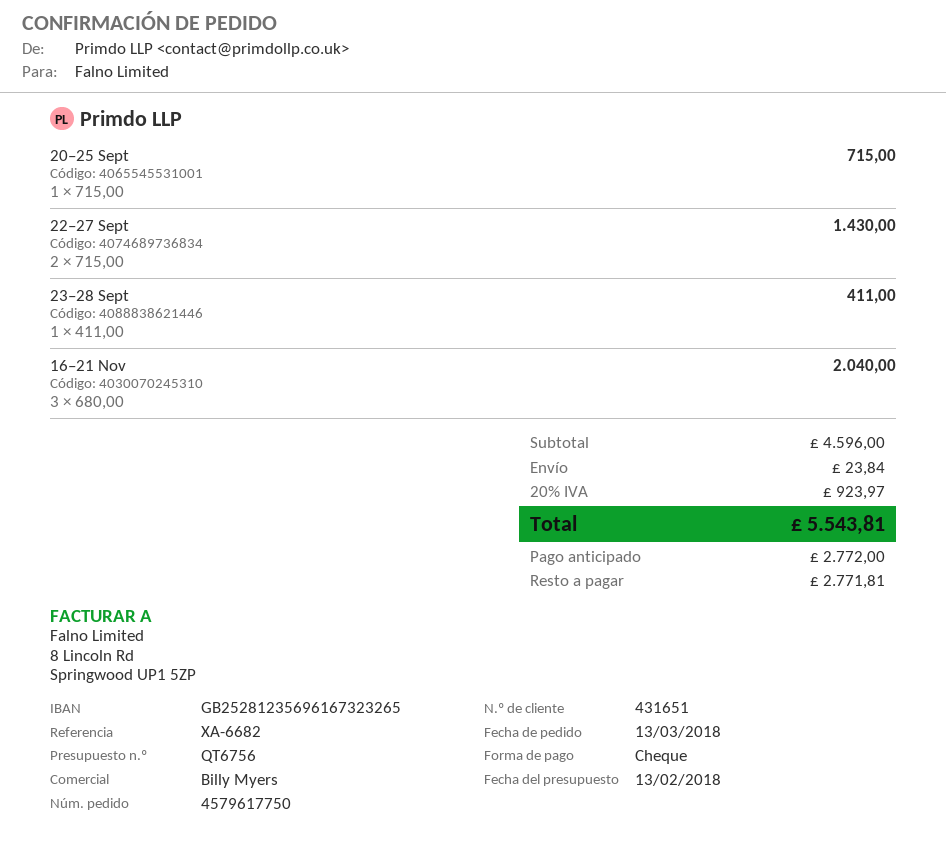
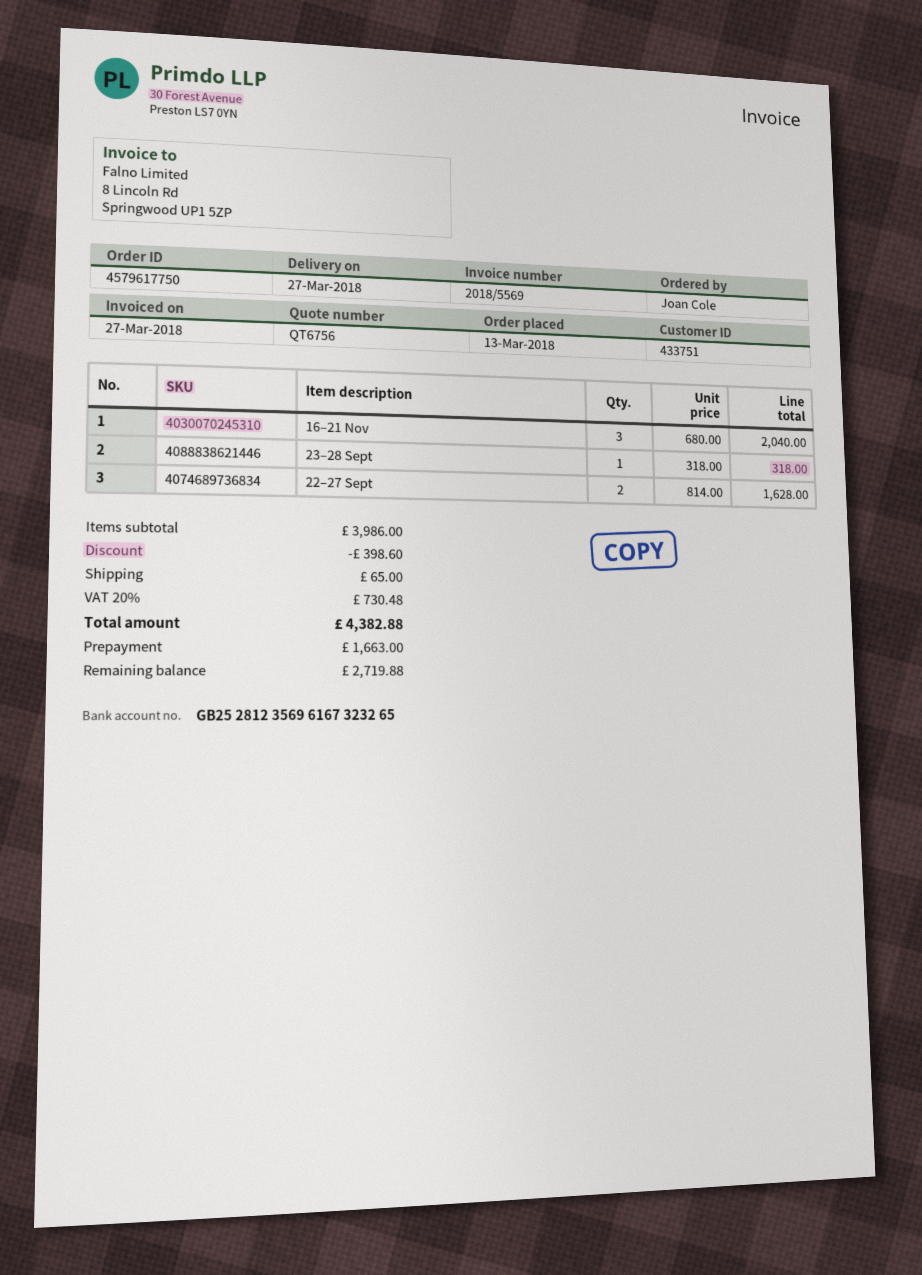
customer number: 431651 -> 433751
20–25 Sept: 1 x 715.00 = 715.00 -> none
22–27 Sept: 2 x 715.00 = 1430.00 -> 2 x 814.00 = 1628.00
23–28 Sept: 1 x 411.00 = 411.00 -> 1 x 318.00 = 318.00
subtotal: 4596.00 -> 3986.00
discount: none -> 398.60
shipping: 23.84 -> 65.00
tax: 20% = 923.97 -> 20% = 730.48
total: 5543.81 -> 4382.88
deposit: 2772.00 -> 1663.00
balance: 2771.81 -> 2719.88

